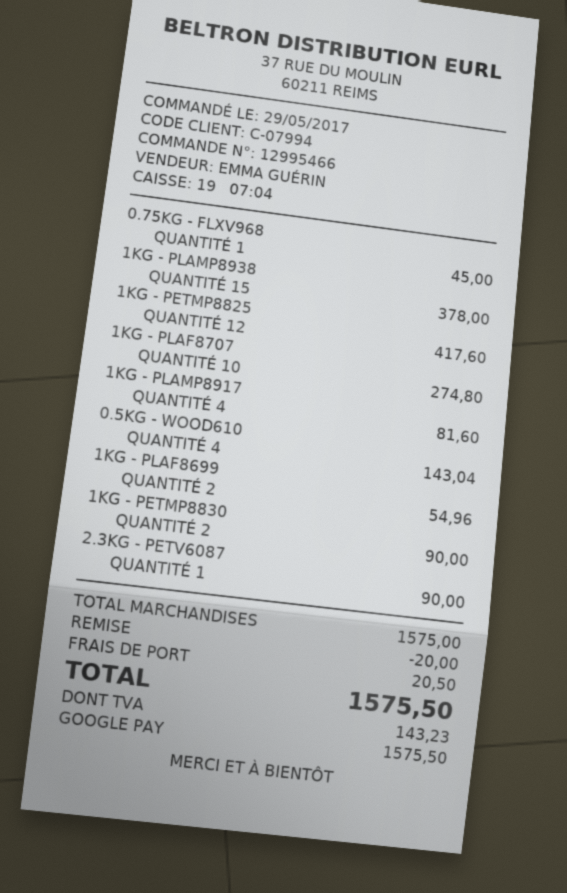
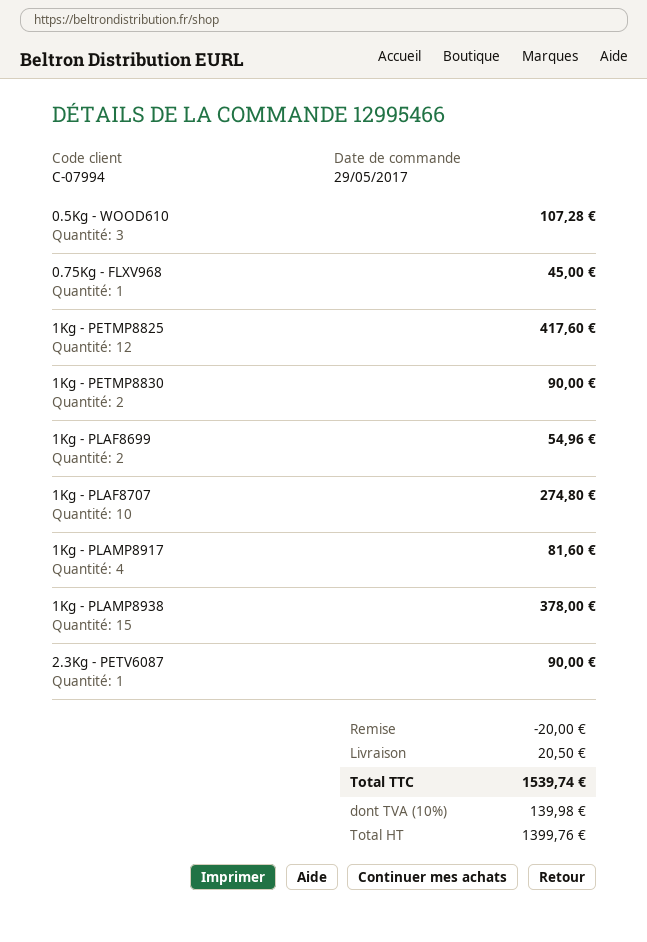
0.5KG - WOOD610: 4 for 143.04 -> 3 for 107.28
tax: 143.23 -> 139.98
total: 1575.50 -> 1539.74

